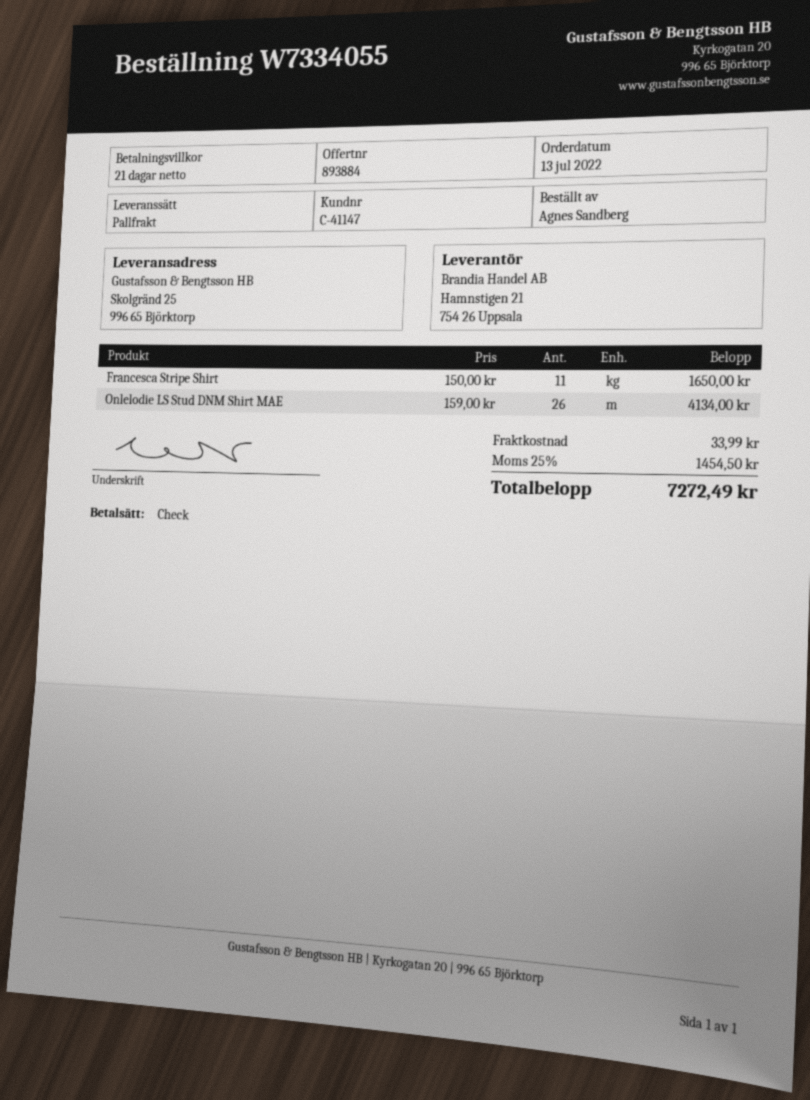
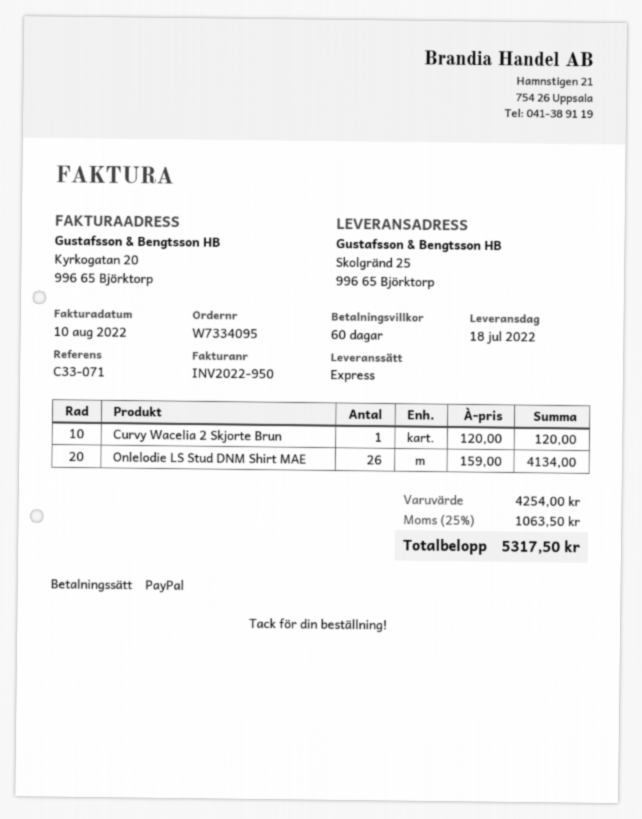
order number: W7334055 -> W7334095
payment terms: 21 days -> 60 days
payment method: cheque -> PayPal
shipping method: pallet freight -> express
Francesca Stripe Shirt: 11 x 150.00 = 1650.00 -> none
Curvy Wacelia 2 Skjorte Brun: none -> 1 x 120.00 = 120.00
shipping: 33.99 -> none
tax: 25% = 1454.50 -> 25% = 1063.50
total: 7272.49 -> 5317.50

